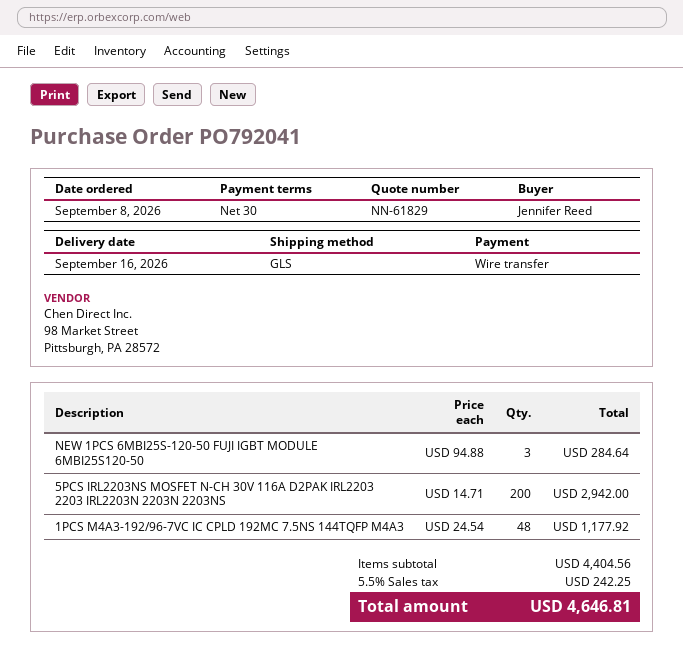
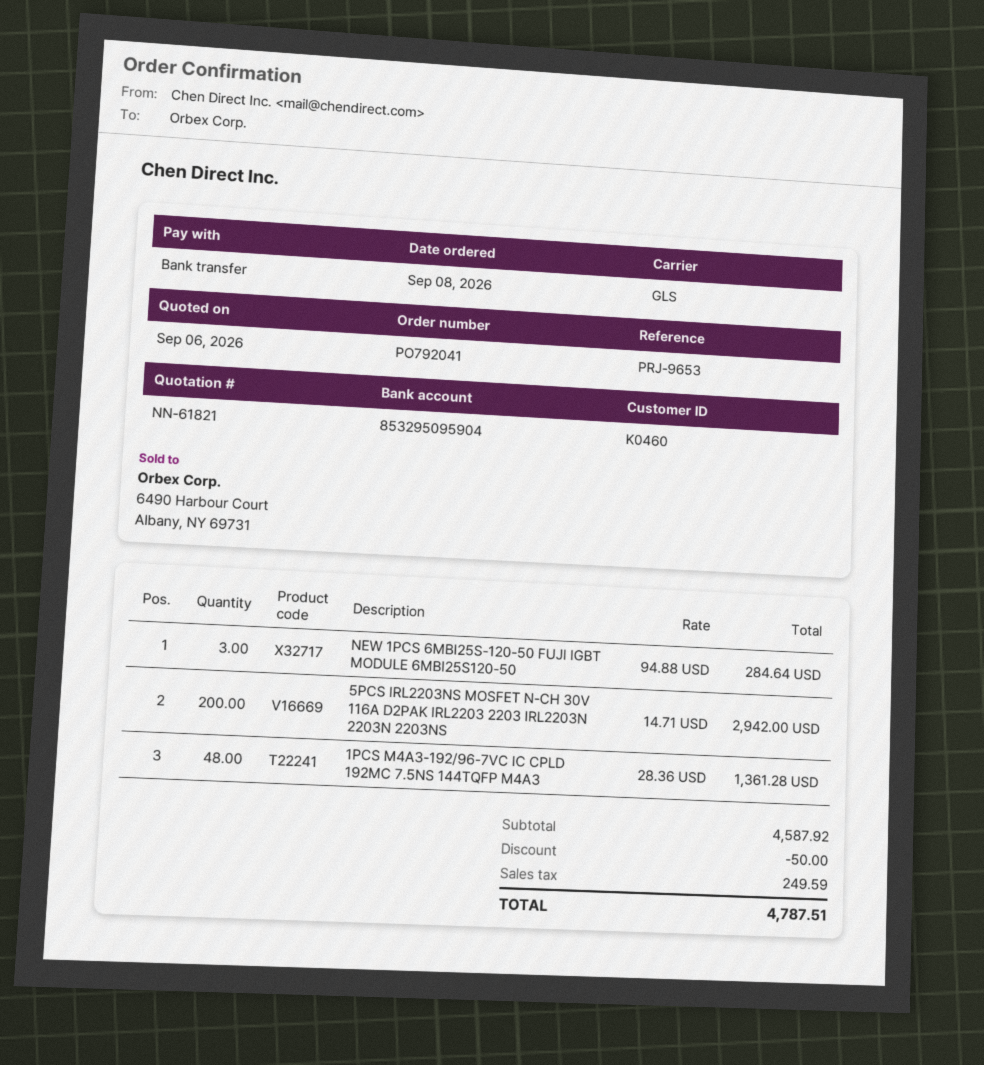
quote number: NN-61829 -> NN-61821
1PCS M4A3-192/96-7VC IC CPLD 192MC 7.5NS 144TQFP M4A3: 48 x 24.54 = 1177.92 -> 48 x 28.36 = 1361.28
subtotal: 4404.56 -> 4587.92
discount: none -> 50.00
tax: 242.25 -> 249.59
total: 4646.81 -> 4787.51

